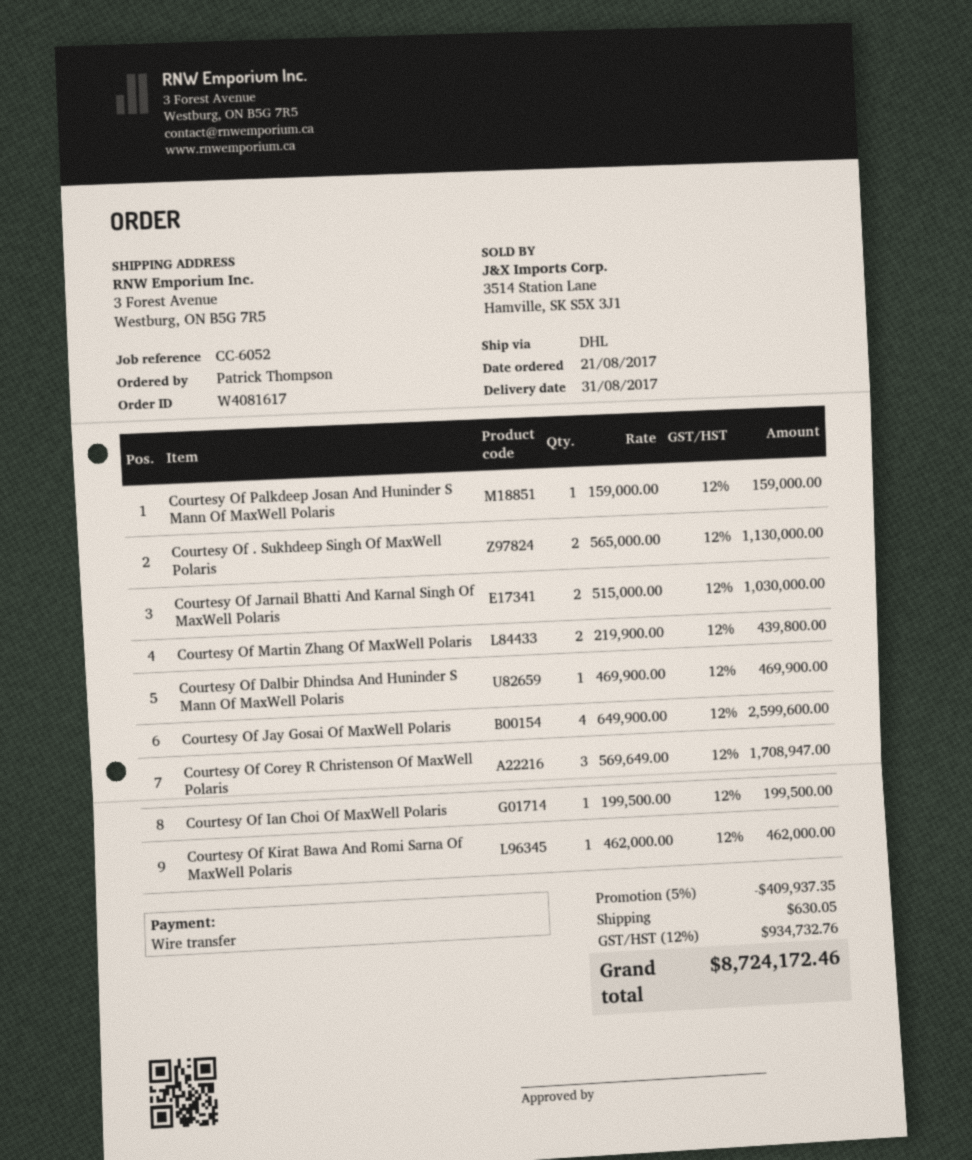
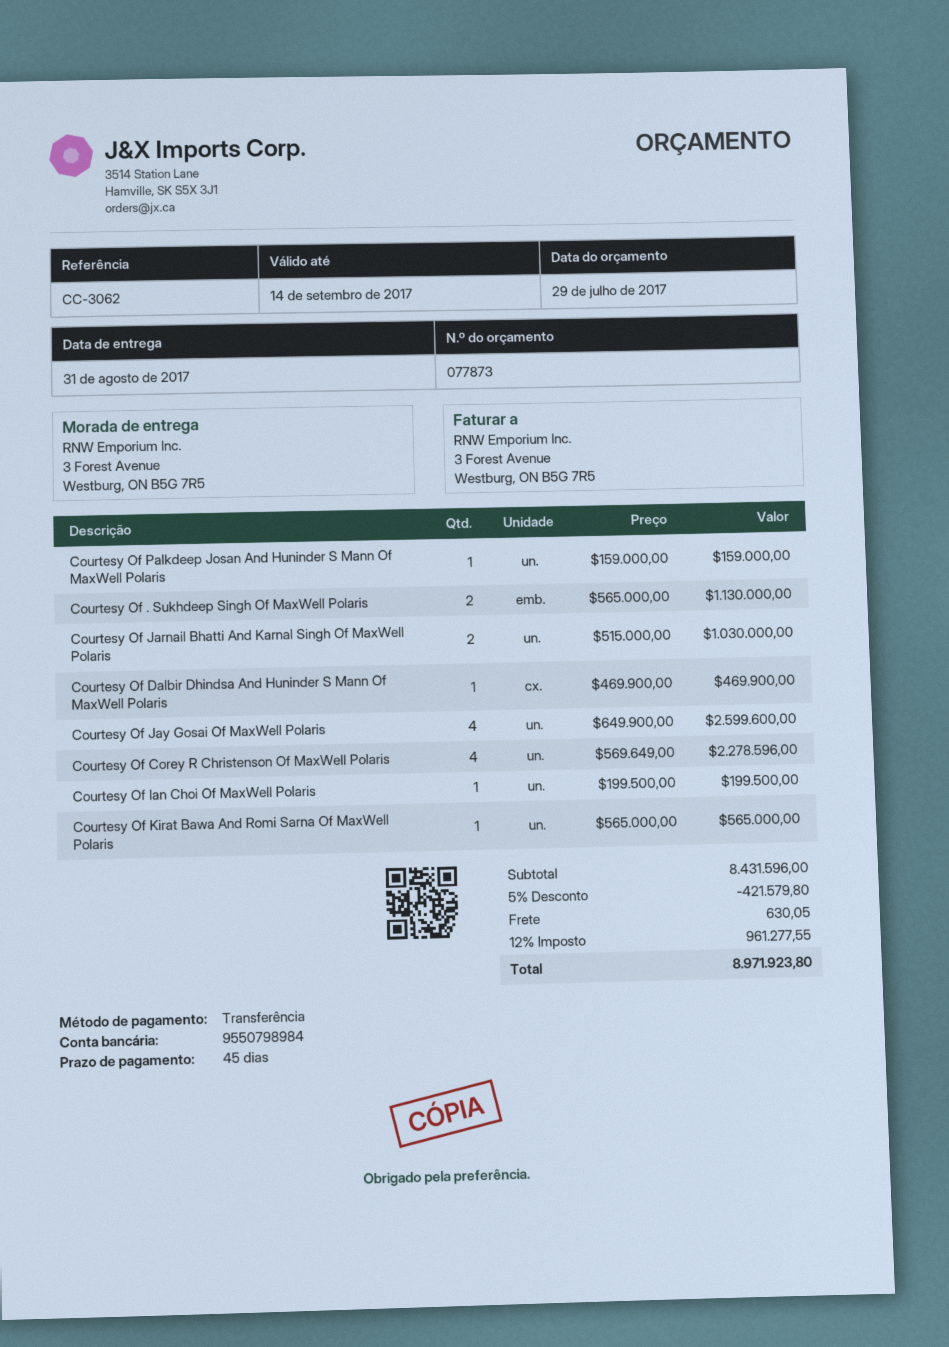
reference: CC-6052 -> CC-3062
Courtesy Of Martin Zhang Of MaxWell Polaris: 2 x 219900.00 = 439800.00 -> none
Courtesy Of Corey R Christenson Of MaxWell Polaris: 3 x 569649.00 = 1708947.00 -> 4 x 569649.00 = 2278596.00
Courtesy Of Kirat Bawa And Romi Sarna Of MaxWell Polaris: 1 x 462000.00 = 462000.00 -> 1 x 565000.00 = 565000.00
discount: 5% = 409937.35 -> 5% = 421579.80
tax: 12% = 934732.76 -> 12% = 961277.55
total: 8724172.46 -> 8971923.80

